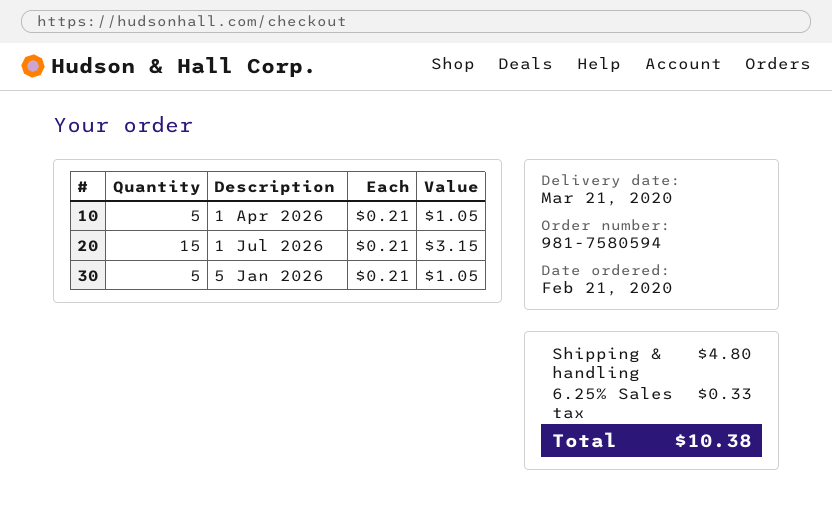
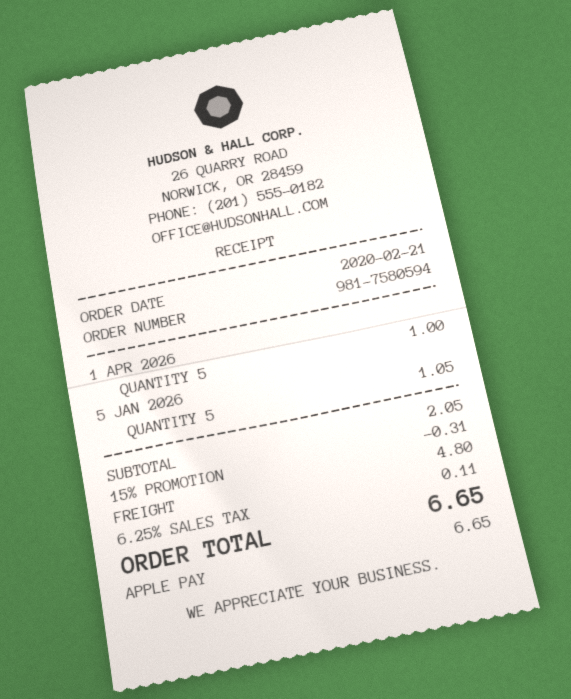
1 Apr 2026: 5 for 1.05 -> 5 for 1.00
1 Jul 2026: 15 for 3.15 -> none
discount: none -> 15% = 0.31
tax: 6.25% = 0.33 -> 6.25% = 0.11
total: 10.38 -> 6.65

